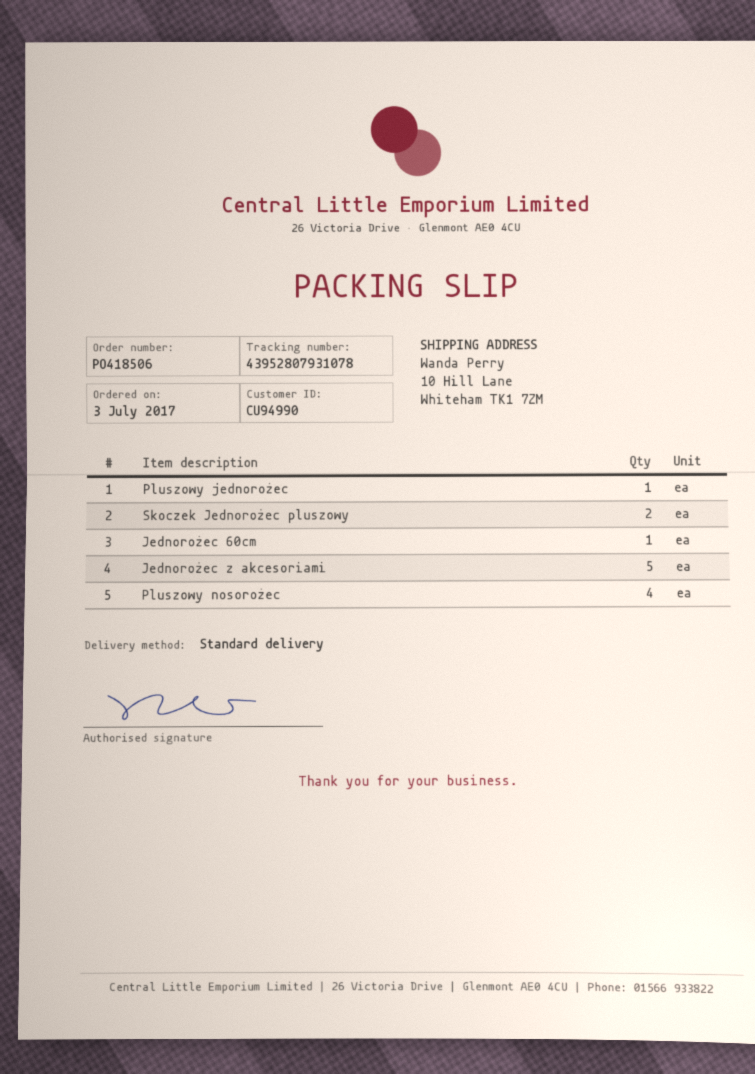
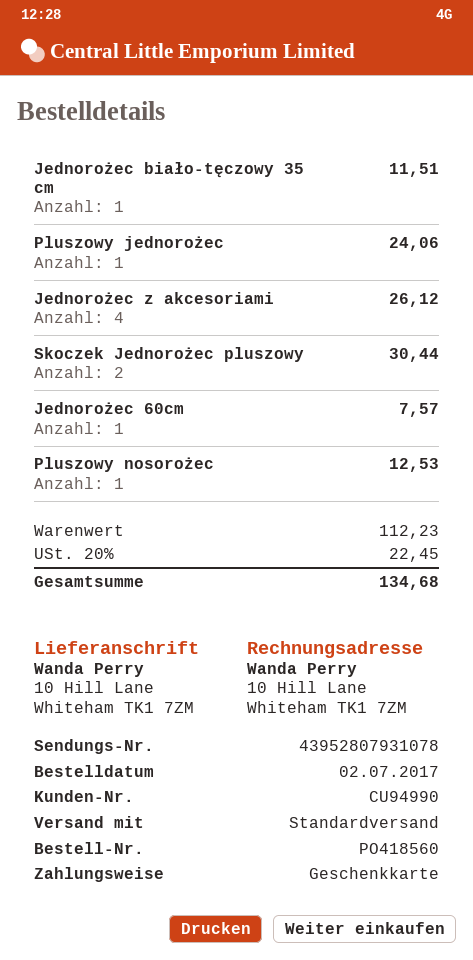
order number: PO418506 -> PO418560
order date: 2017-07-03 -> 2017-07-02
Jednorożec z akcesoriami: 5 -> 4
Pluszowy nosorożec: 4 -> 1
Jednorożec biało-tęczowy 35 cm: none -> 1

